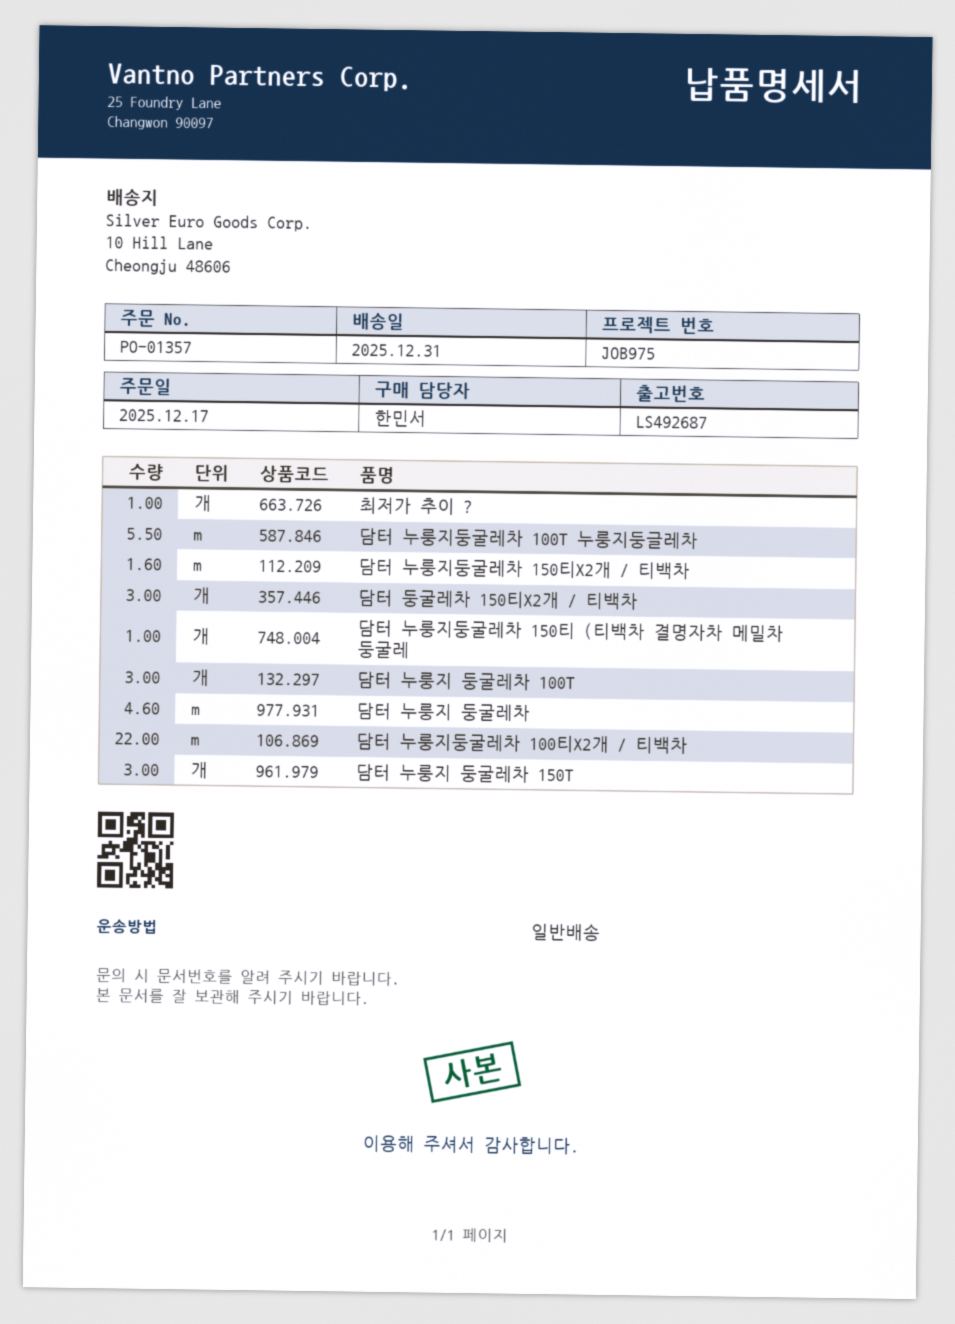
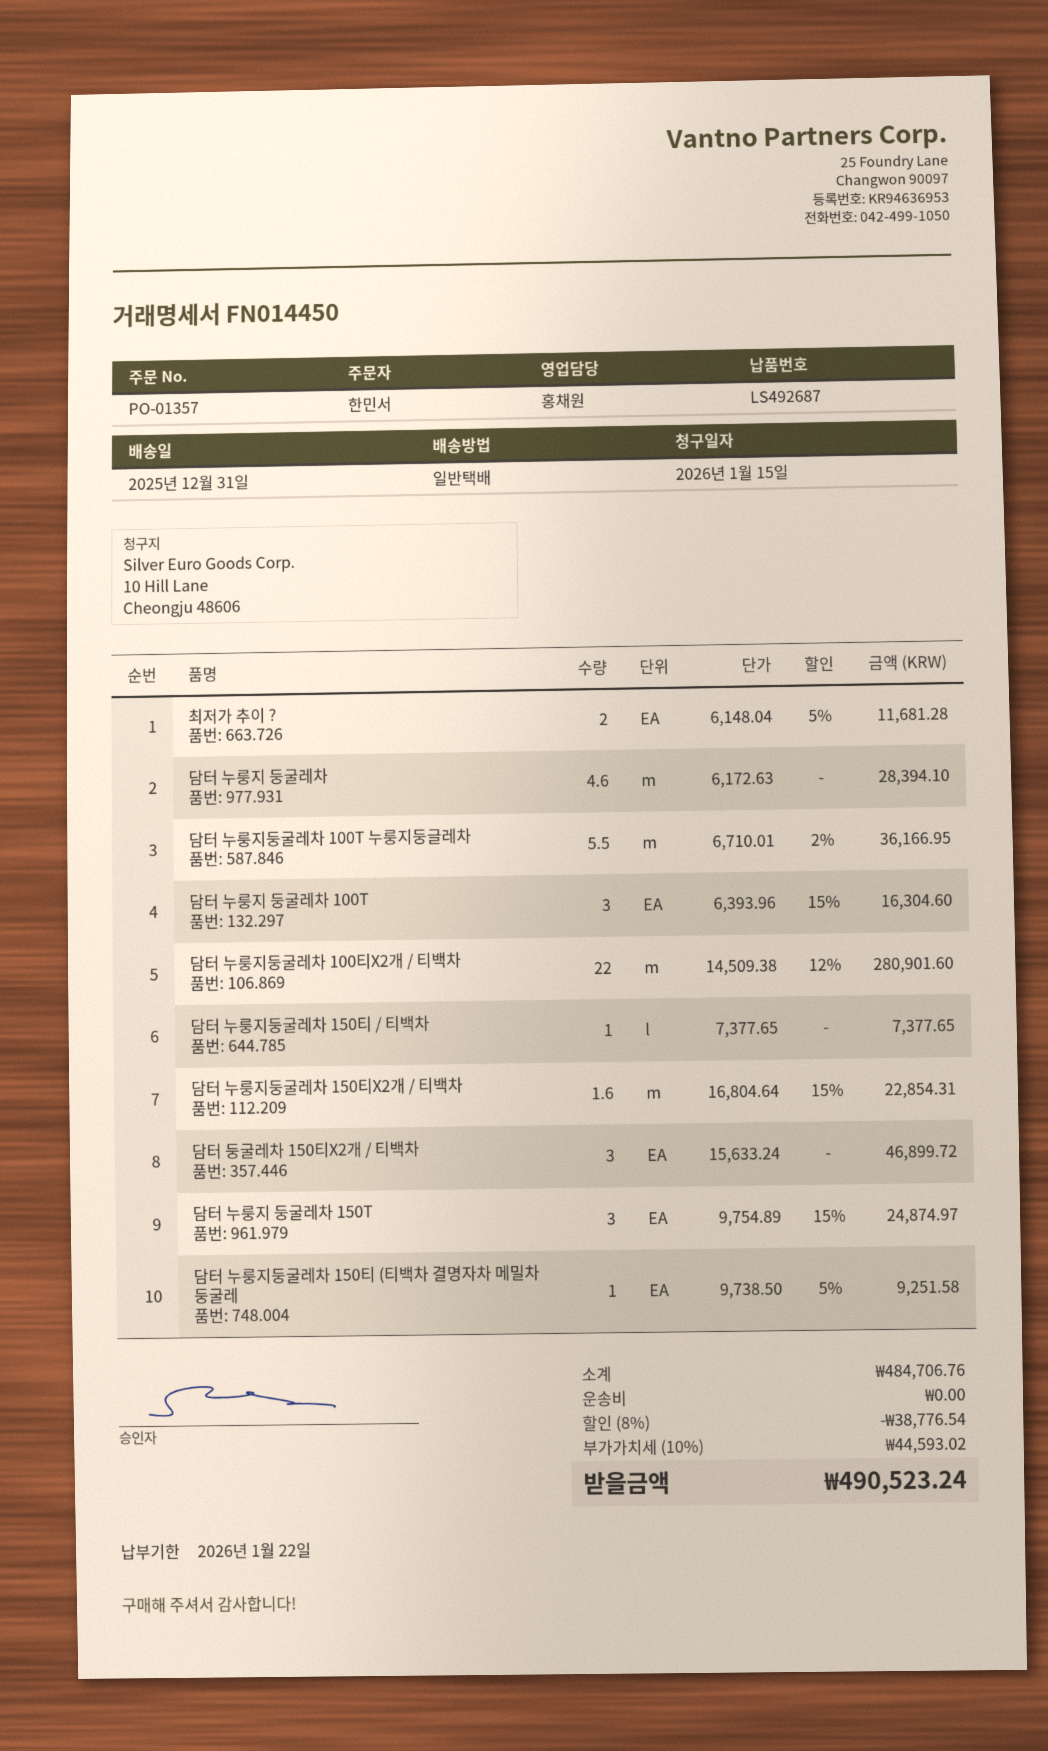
최저가 추이 ?: 1 -> 2
담터 누룽지둥굴레차 150티 / 티백차: none -> 1

